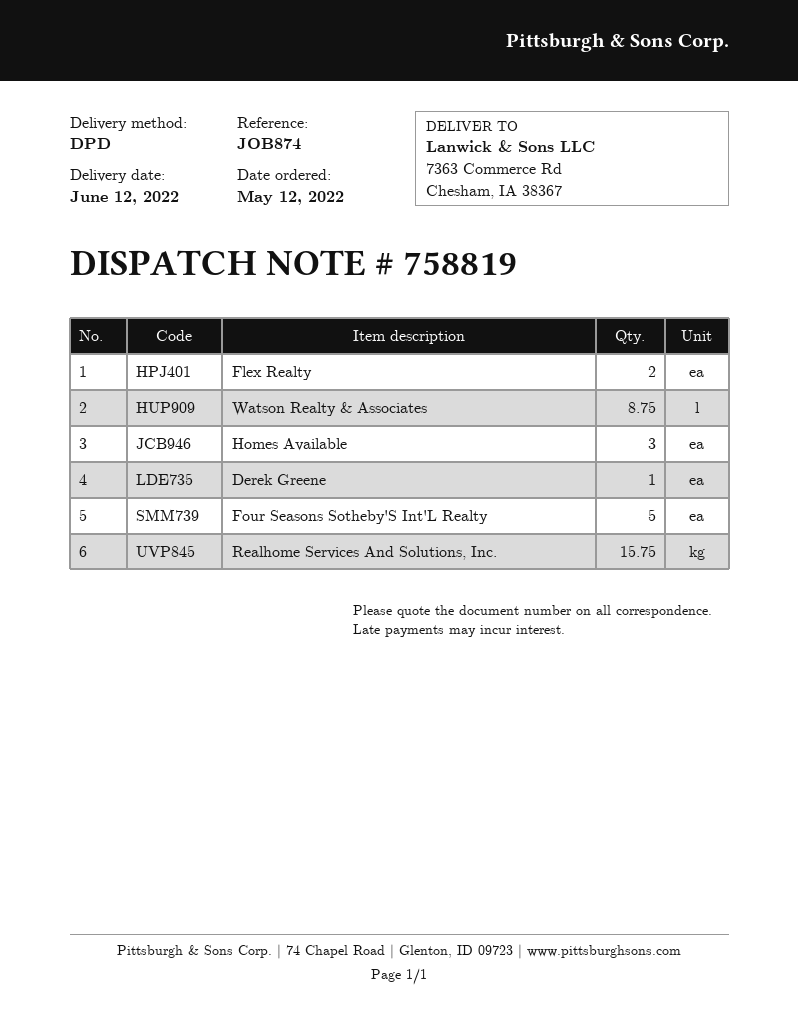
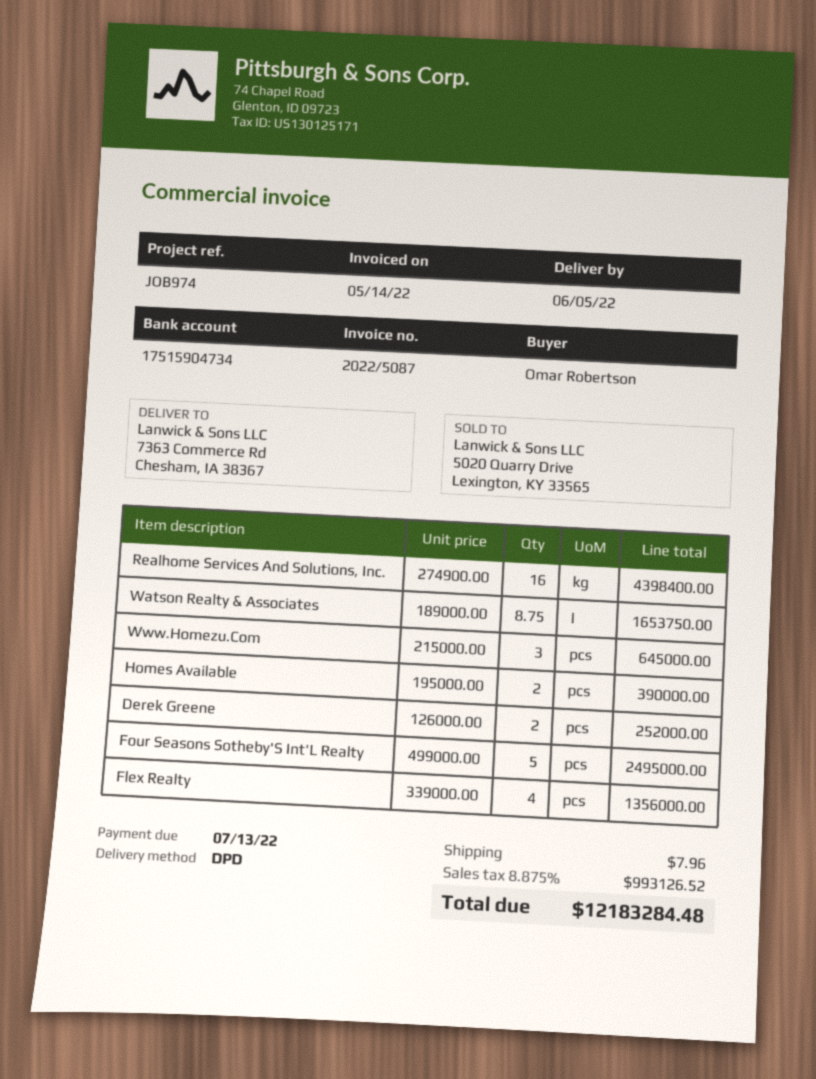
delivery date: 2022-06-12 -> 2022-06-05
reference: JOB874 -> JOB974
Flex Realty: 2 -> 4
Homes Available: 3 -> 2
Derek Greene: 1 -> 2
Realhome Services And Solutions, Inc.: 15.75 -> 16
Www.Homezu.Com: none -> 3

